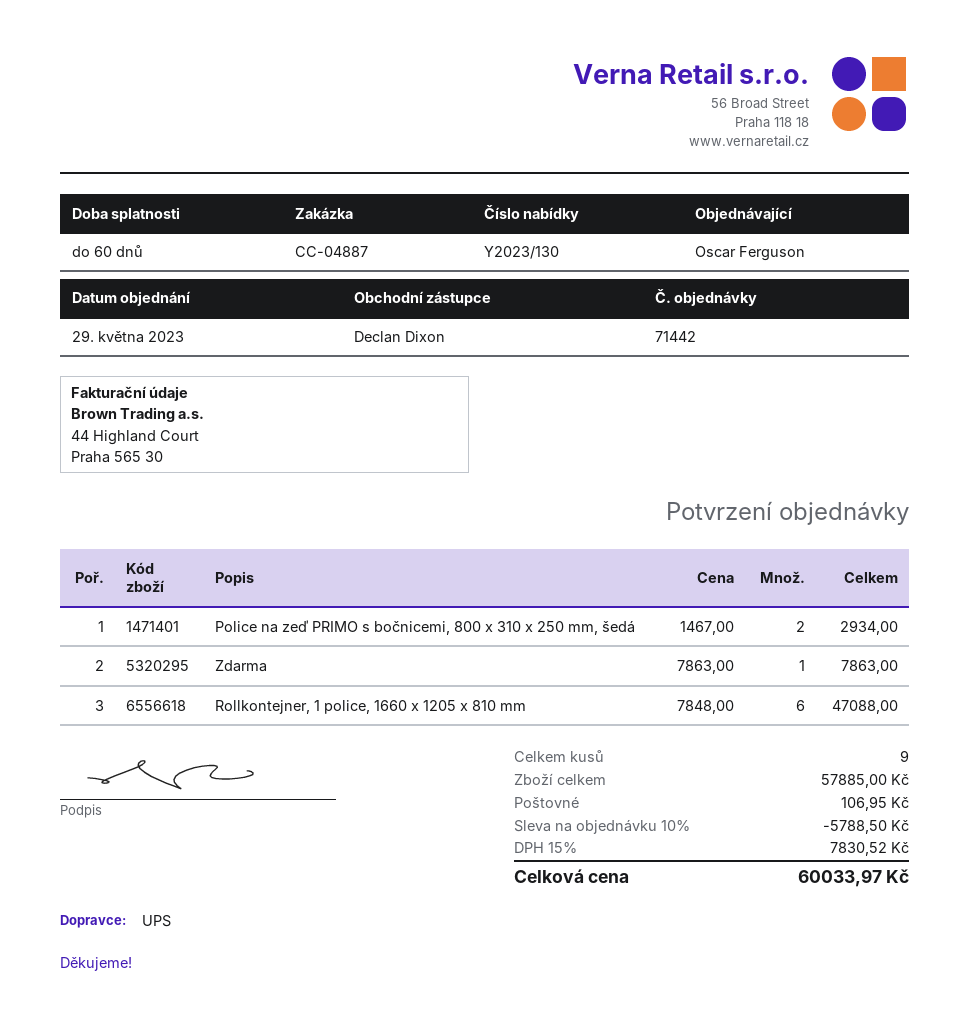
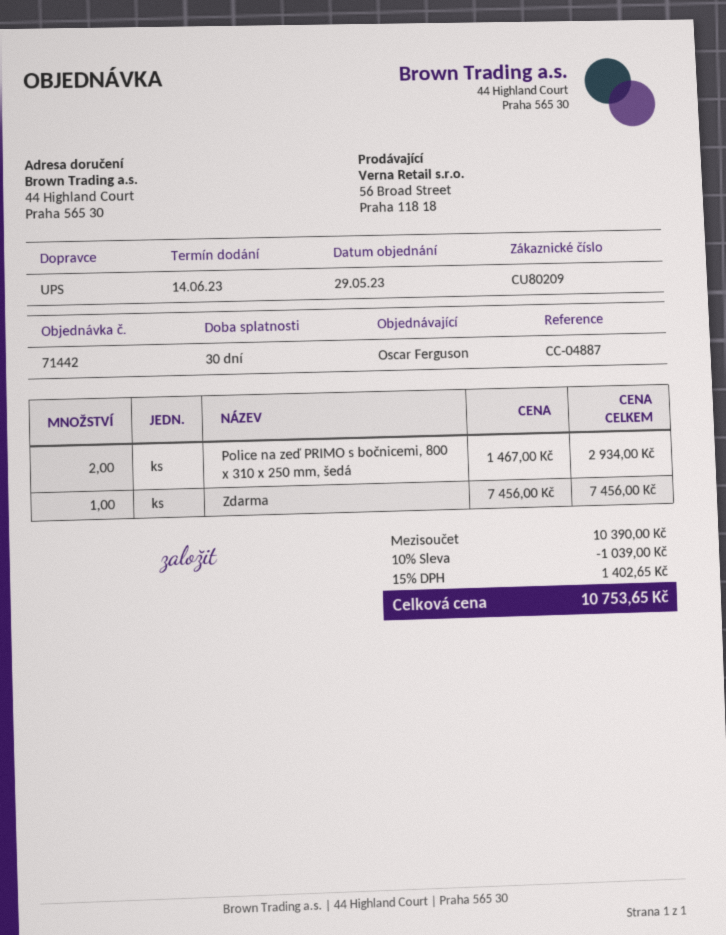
payment terms: 60 days -> 30 days
Zdarma: 1 x 7863.00 = 7863.00 -> 1 x 7456.00 = 7456.00
Rollkontejner, 1 police, 1660 x 1205 x 810 mm: 6 x 7848.00 = 47088.00 -> none
subtotal: 57885.00 -> 10390.00
discount: 10% = 5788.50 -> 10% = 1039.00
shipping: 106.95 -> none
tax: 15% = 7830.52 -> 15% = 1402.65
total: 60033.97 -> 10753.65

